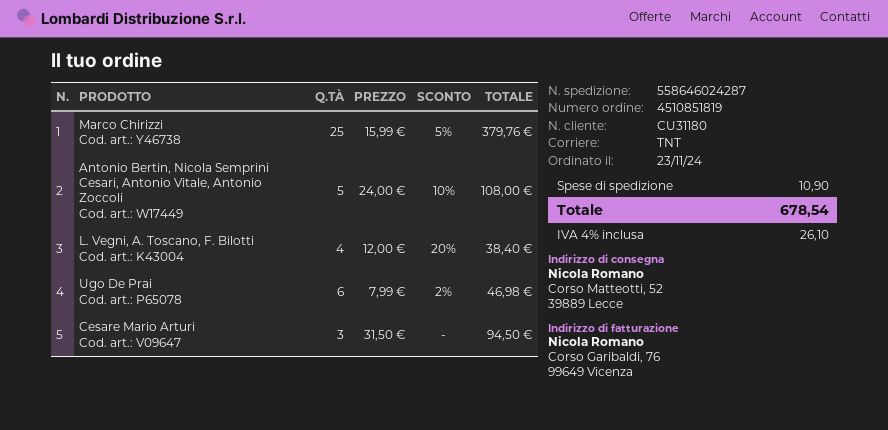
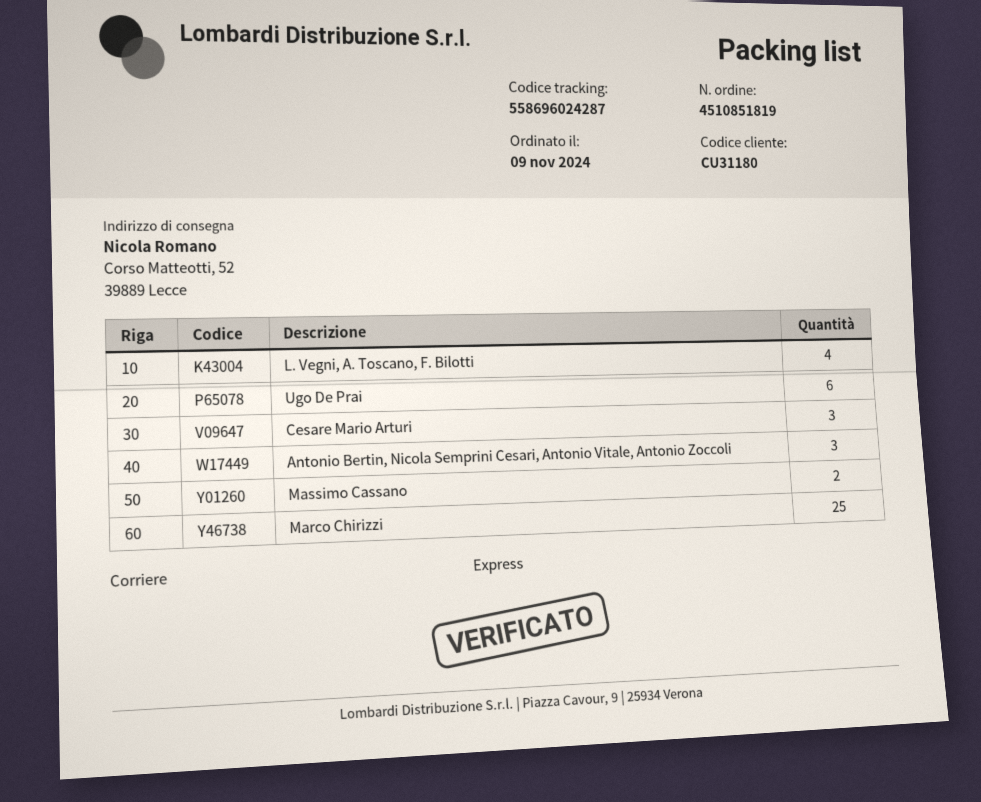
order date: 2024-11-23 -> 2024-11-09
shipping method: TNT -> express
tracking number: 558646024287 -> 558696024287
Antonio Bertin, Nicola Semprini Cesari, Antonio Vitale, Antonio Zoccoli: 5 -> 3
Massimo Cassano: none -> 2

